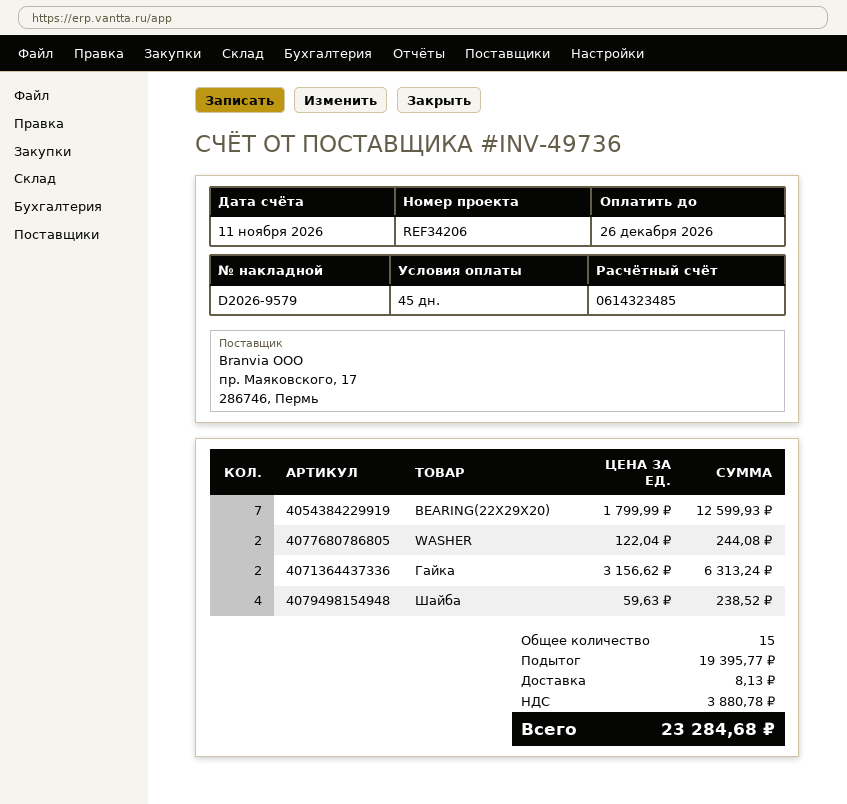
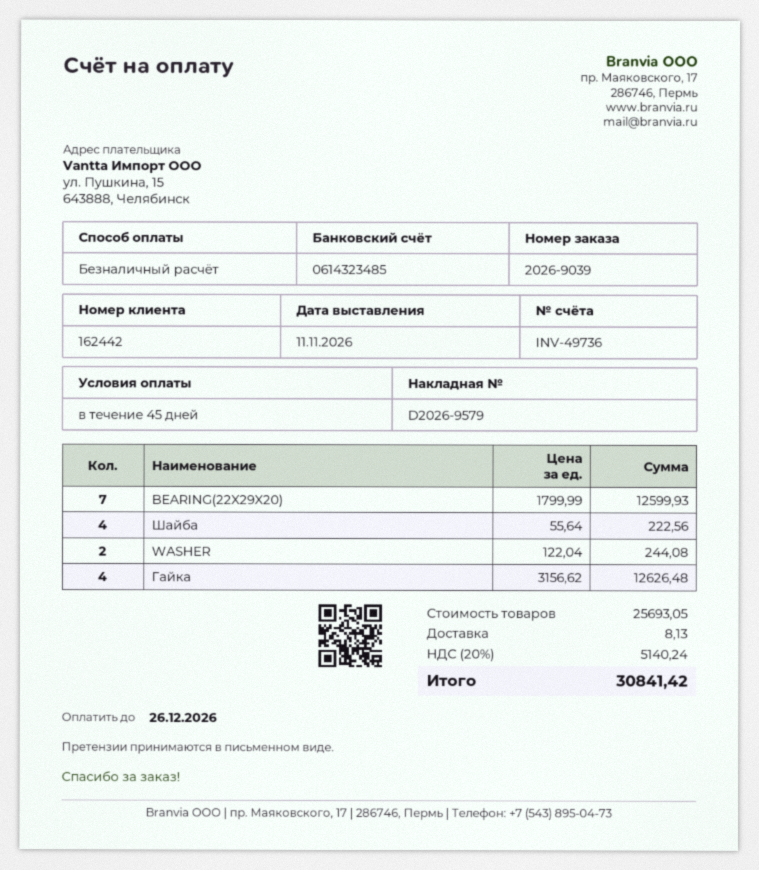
Гайка: 2 x 3156.62 = 6313.24 -> 4 x 3156.62 = 12626.48
Шайба: 4 x 59.63 = 238.52 -> 4 x 55.64 = 222.56
subtotal: 19395.77 -> 25693.05
tax: 3880.78 -> 5140.24
total: 23284.68 -> 30841.42

